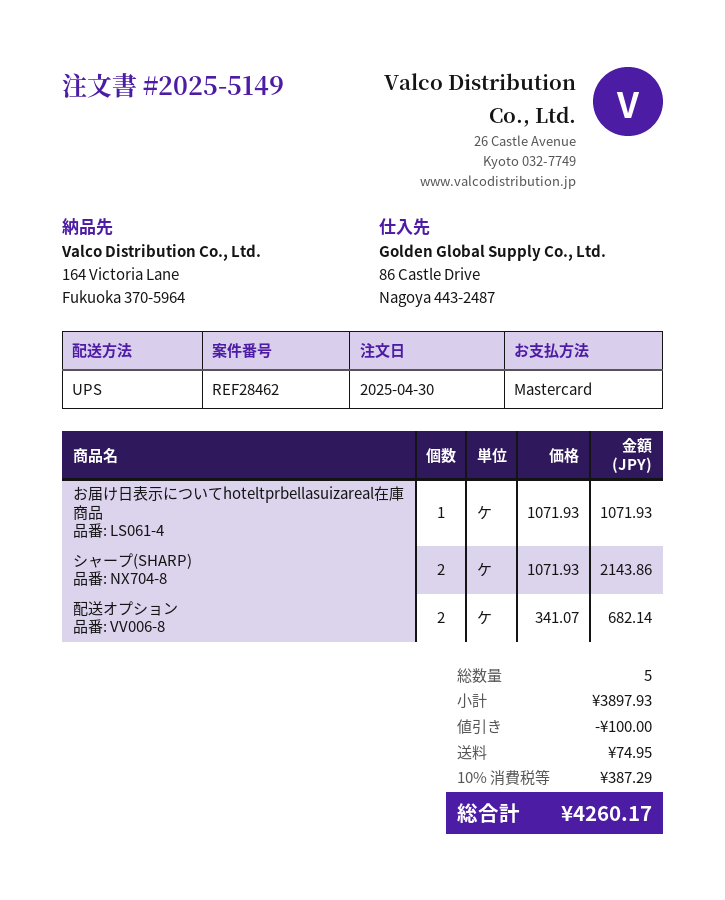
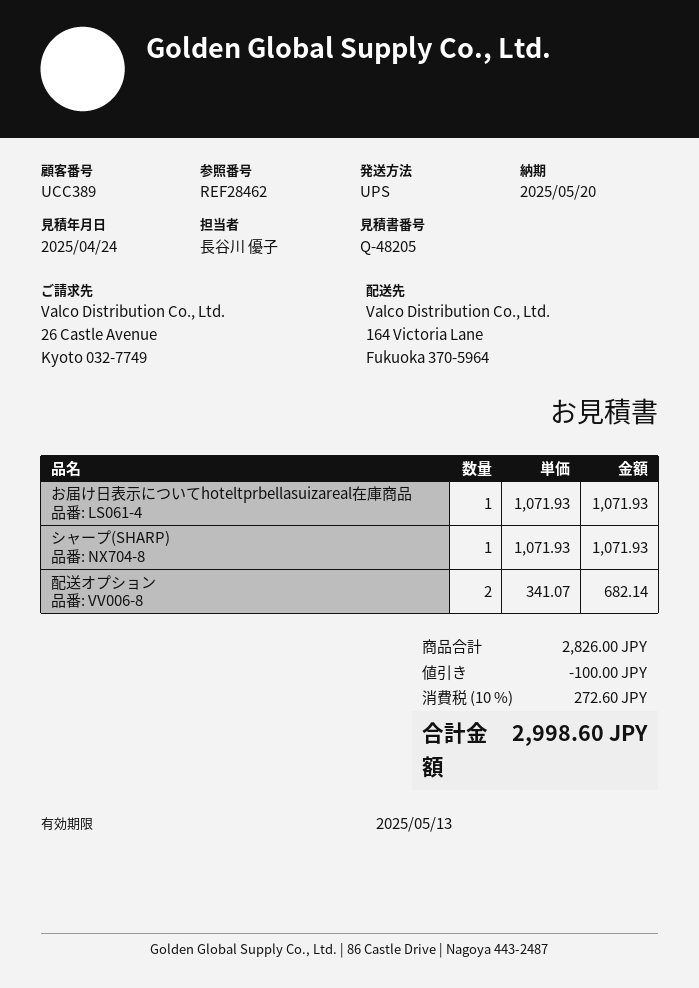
シャープ(SHARP): 2 x 1071.93 = 2143.86 -> 1 x 1071.93 = 1071.93
subtotal: 3897.93 -> 2826.00
shipping: 74.95 -> none
tax: 10% = 387.29 -> 10% = 272.60
total: 4260.17 -> 2998.60

